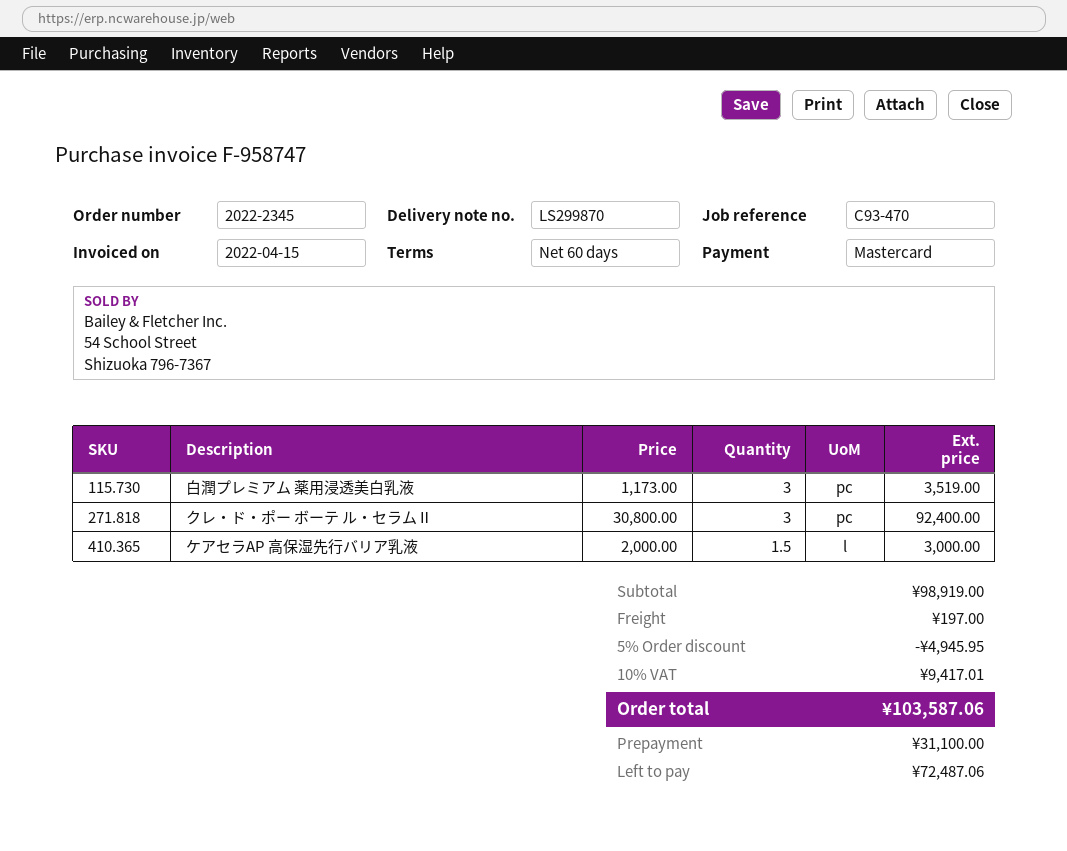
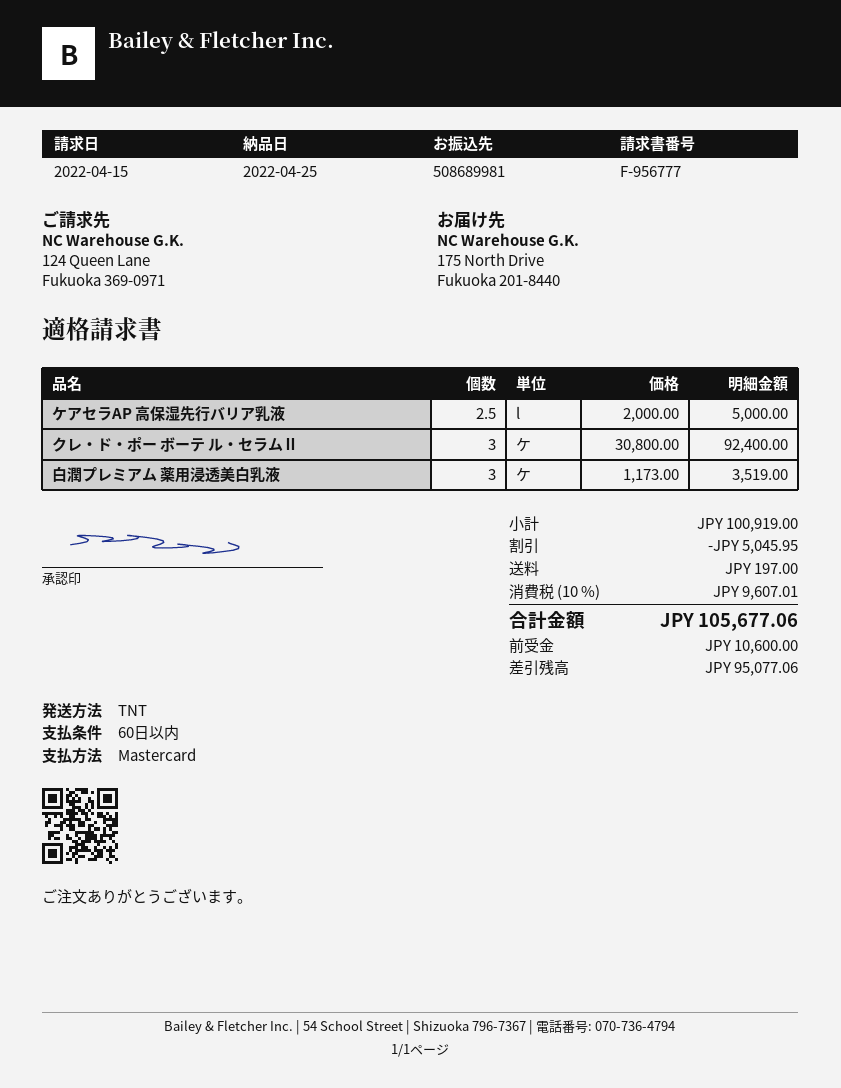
invoice number: F-958747 -> F-956777
ケアセラAP 高保湿先行バリア乳液: 1.5 x 2000.00 = 3000.00 -> 2.5 x 2000.00 = 5000.00
subtotal: 98919.00 -> 100919.00
discount: 4945.95 -> 5045.95
tax: 10% = 9417.01 -> 10% = 9607.01
total: 103587.06 -> 105677.06
deposit: 31100.00 -> 10600.00
balance: 72487.06 -> 95077.06

